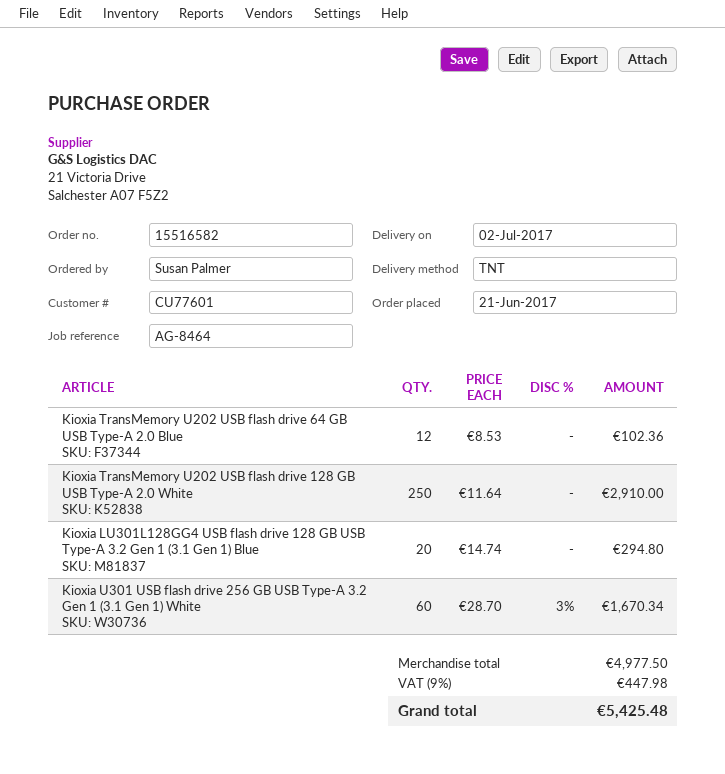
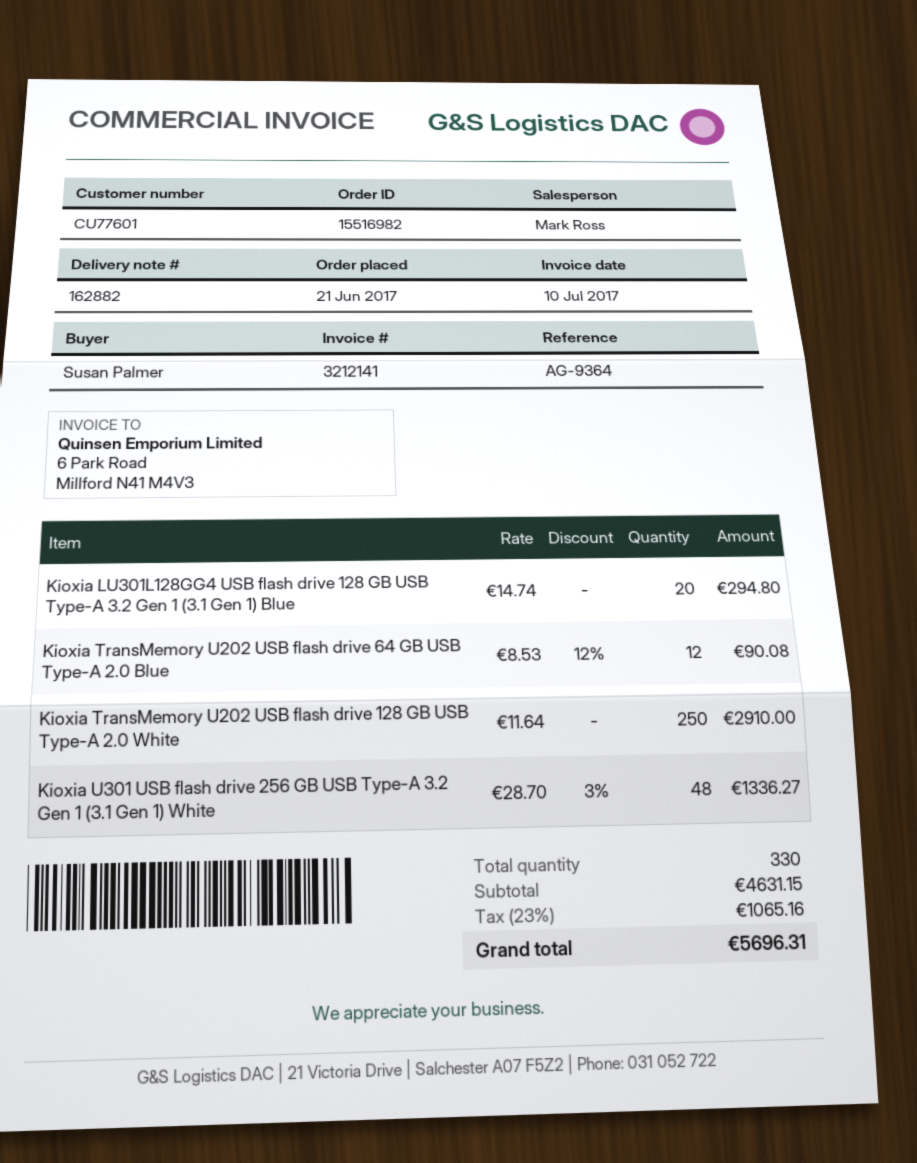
order number: 15516582 -> 15516982
reference: AG-8464 -> AG-9364
Kioxia TransMemory U202 USB flash drive 64 GB USB Type-A 2.0 Blue: 12 x 8.53 = 102.36 -> 12 x 8.53 - 12% = 90.08
Kioxia U301 USB flash drive 256 GB USB Type-A 3.2 Gen 1 (3.1 Gen 1) White: 60 x 28.70 - 3% = 1670.34 -> 48 x 28.70 - 3% = 1336.27
subtotal: 4977.50 -> 4631.15
tax: 9% = 447.98 -> 23% = 1065.16
total: 5425.48 -> 5696.31

